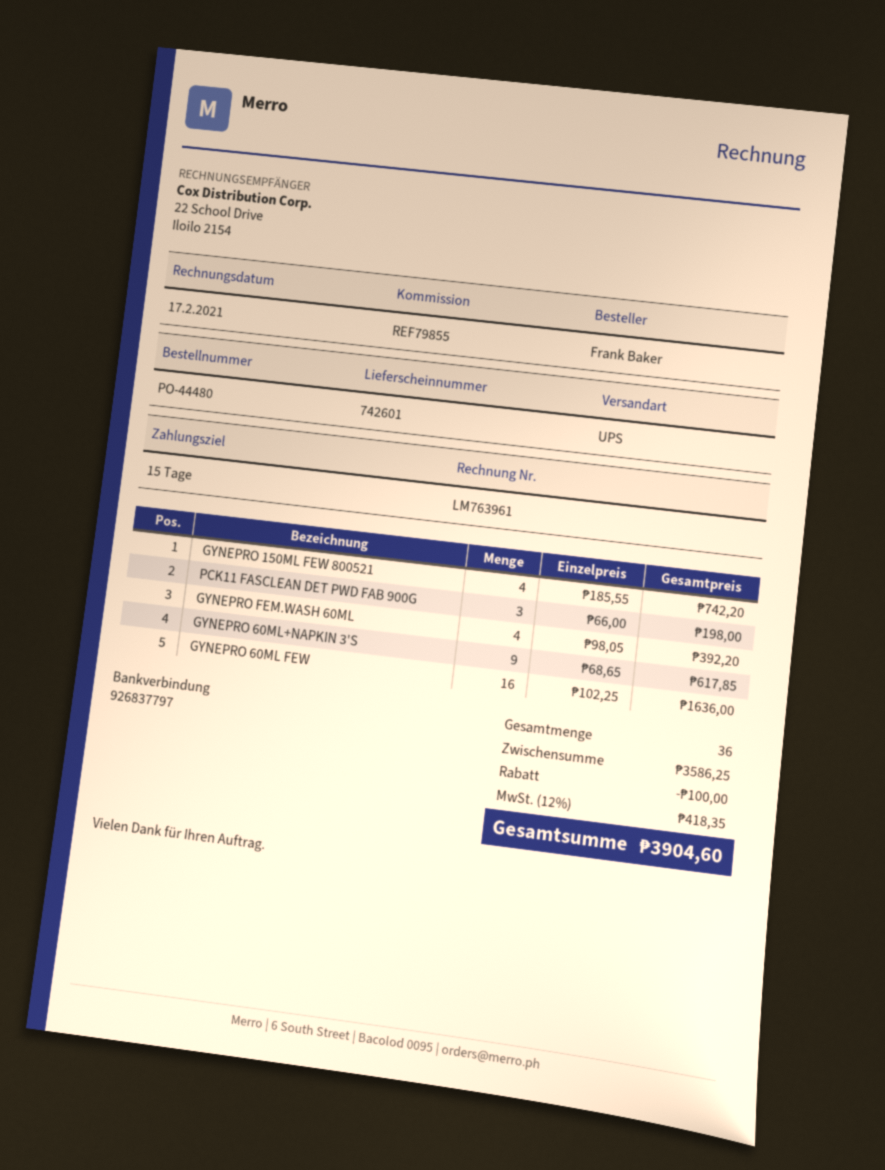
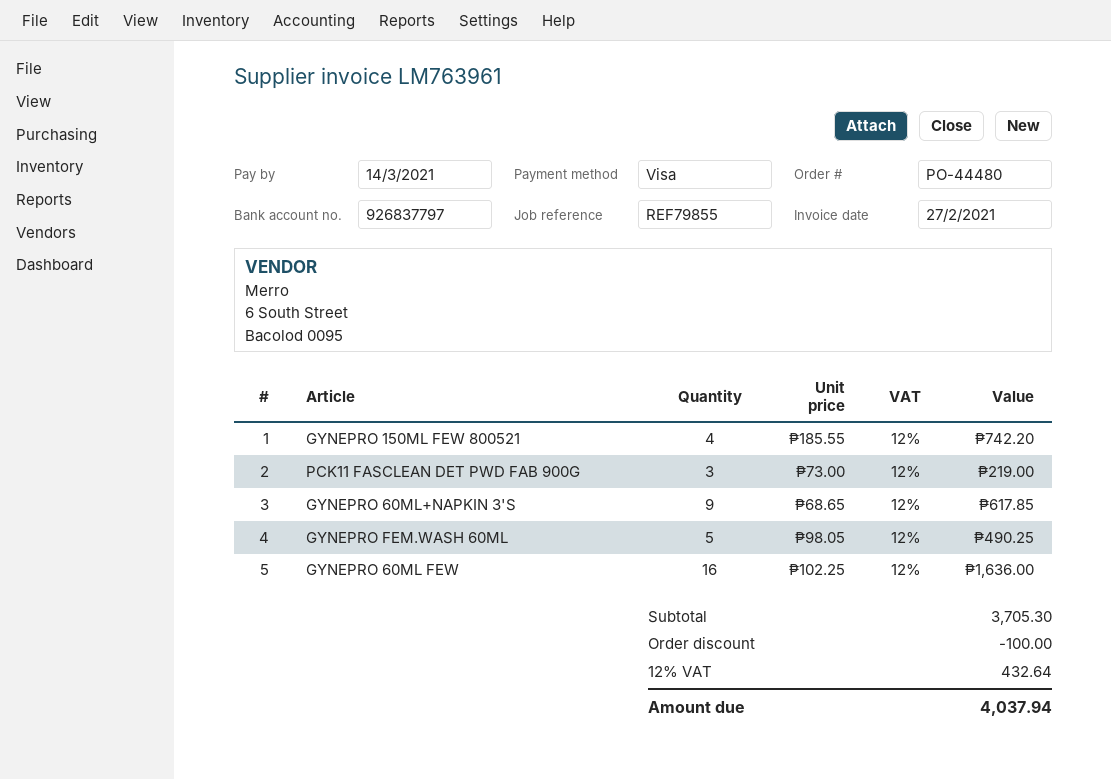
invoice date: 2021-02-17 -> 2021-02-27
PCK11 FASCLEAN DET PWD FAB 900G: 3 x 66.00 = 198.00 -> 3 x 73.00 = 219.00
GYNEPRO FEM.WASH 60ML: 4 x 98.05 = 392.20 -> 5 x 98.05 = 490.25
subtotal: 3586.25 -> 3705.30
tax: 12% = 418.35 -> 12% = 432.64
total: 3904.60 -> 4037.94

